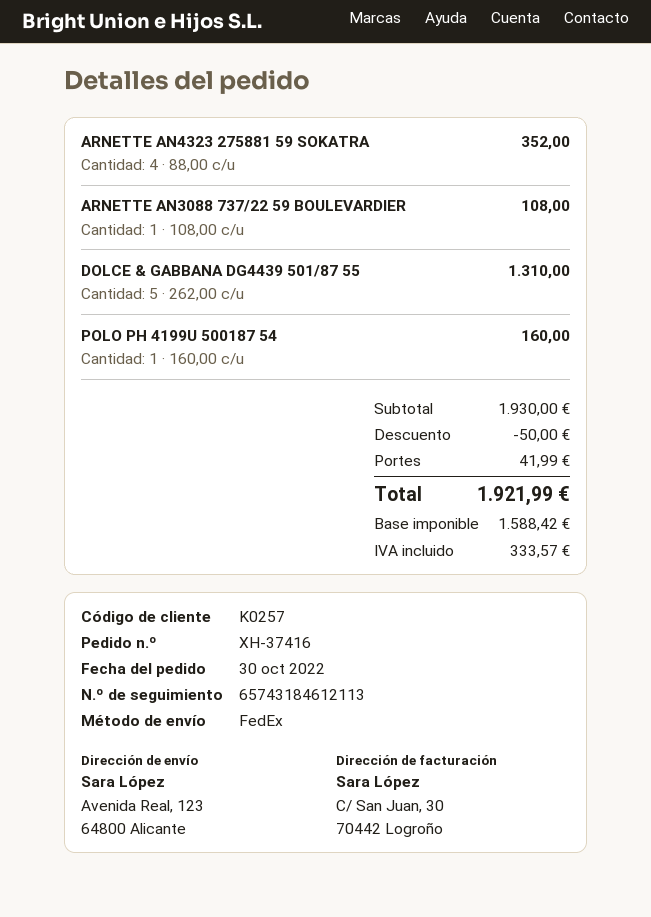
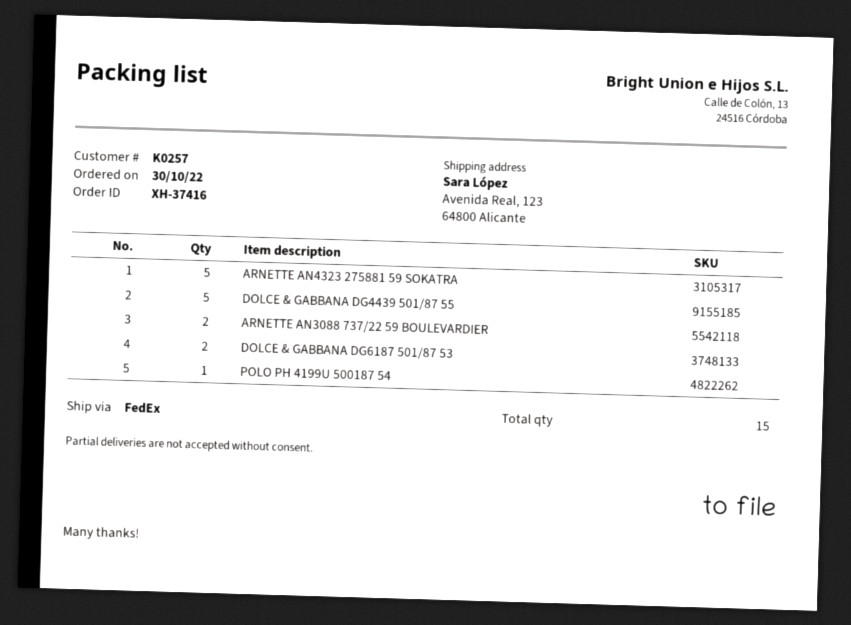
ARNETTE AN4323 275881 59 SOKATRA: 4 -> 5
ARNETTE AN3088 737/22 59 BOULEVARDIER: 1 -> 2
DOLCE & GABBANA DG6187 501/87 53: none -> 2

